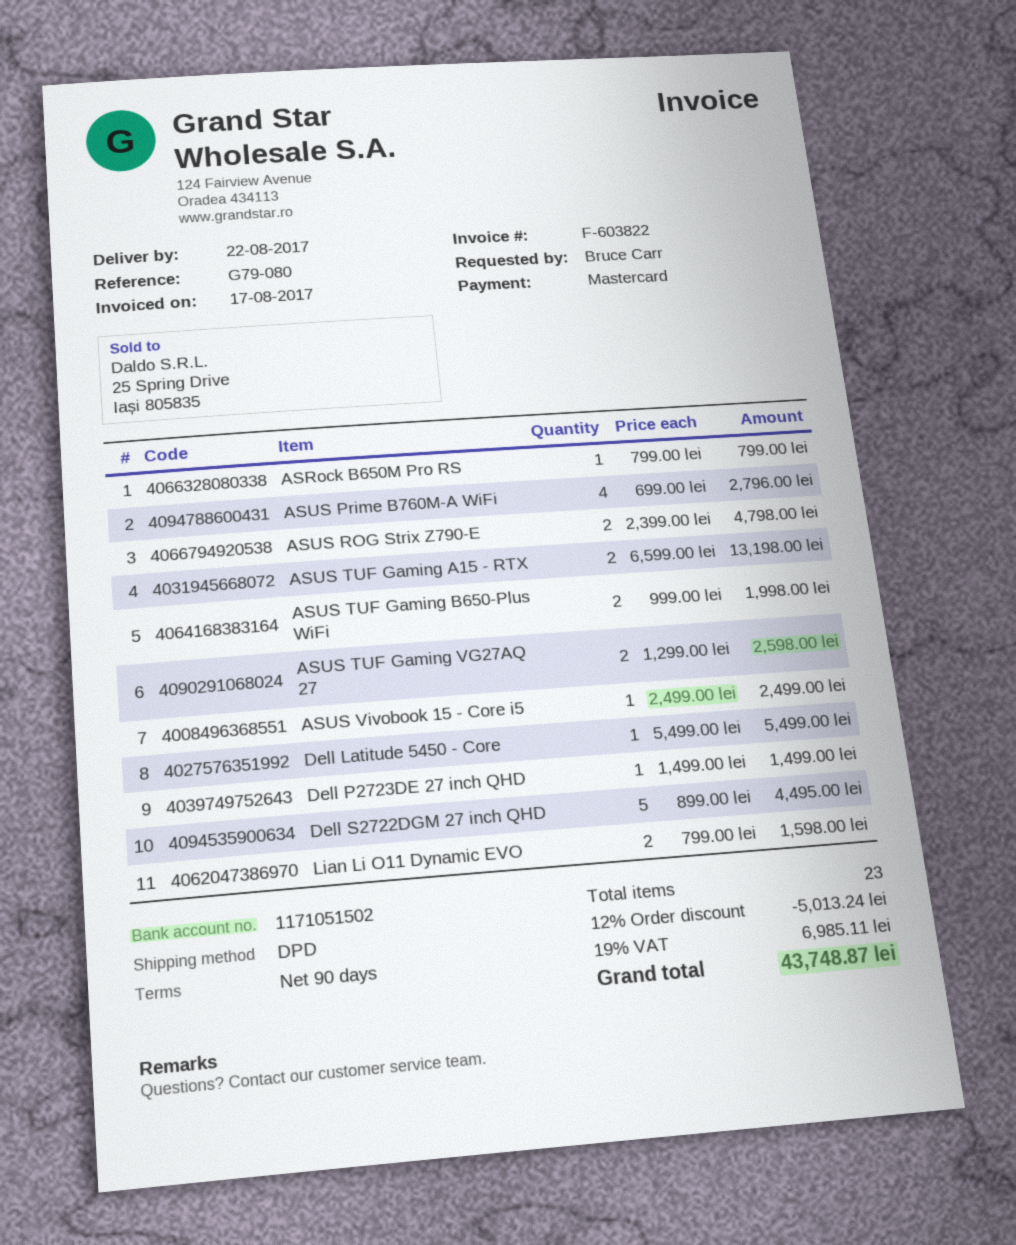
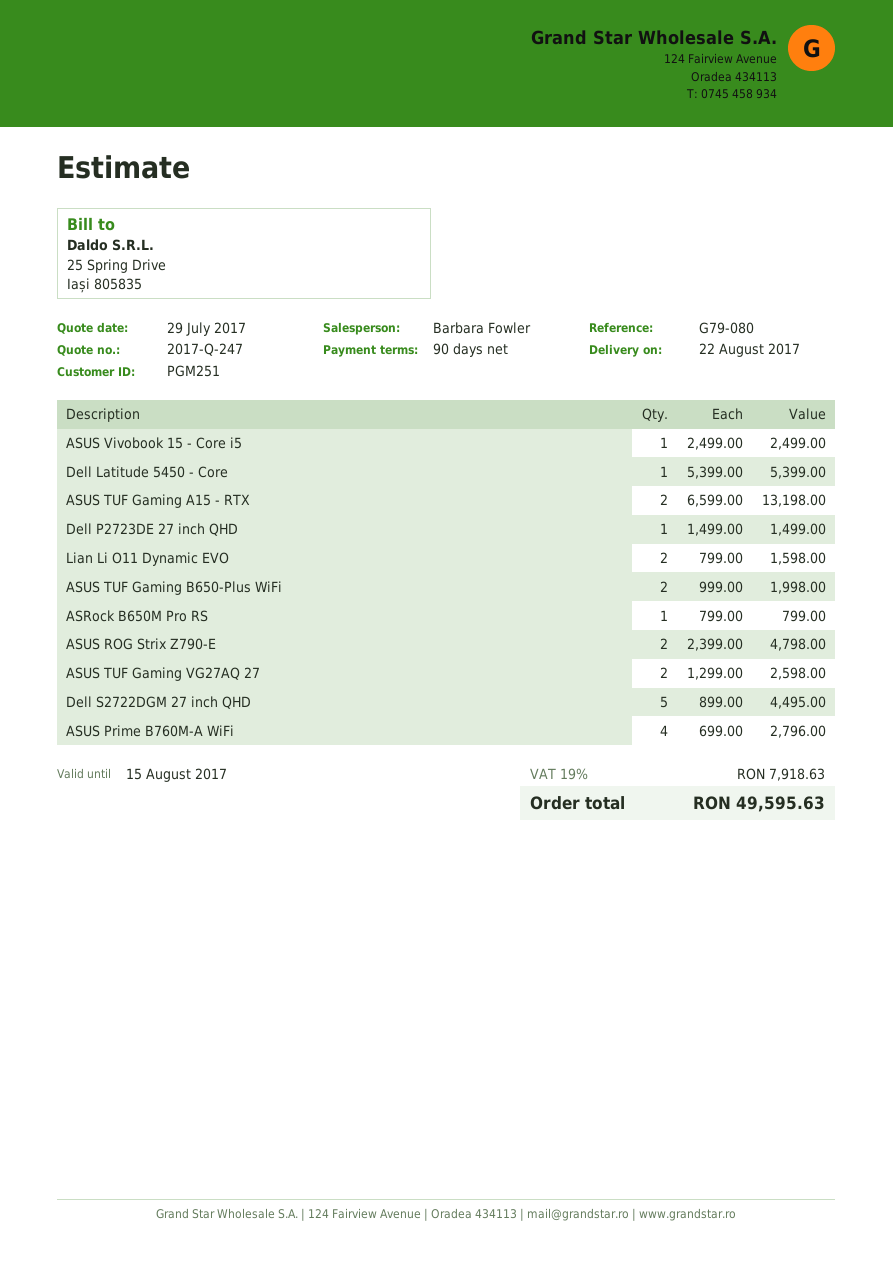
Dell Latitude 5450 - Core: 1 x 5499.00 = 5499.00 -> 1 x 5399.00 = 5399.00
discount: 12% = 5013.24 -> none
tax: 19% = 6985.11 -> 19% = 7918.63
total: 43748.87 -> 49595.63

